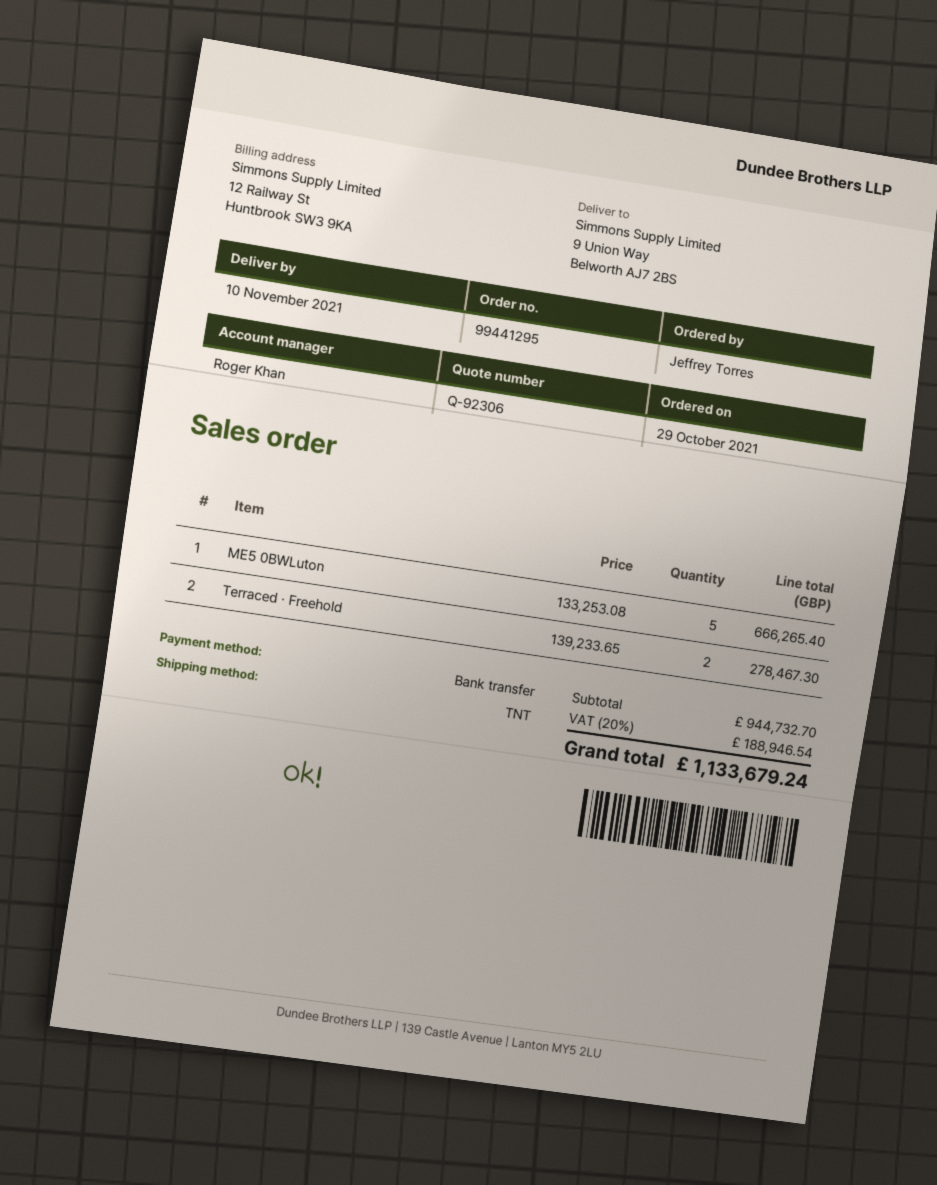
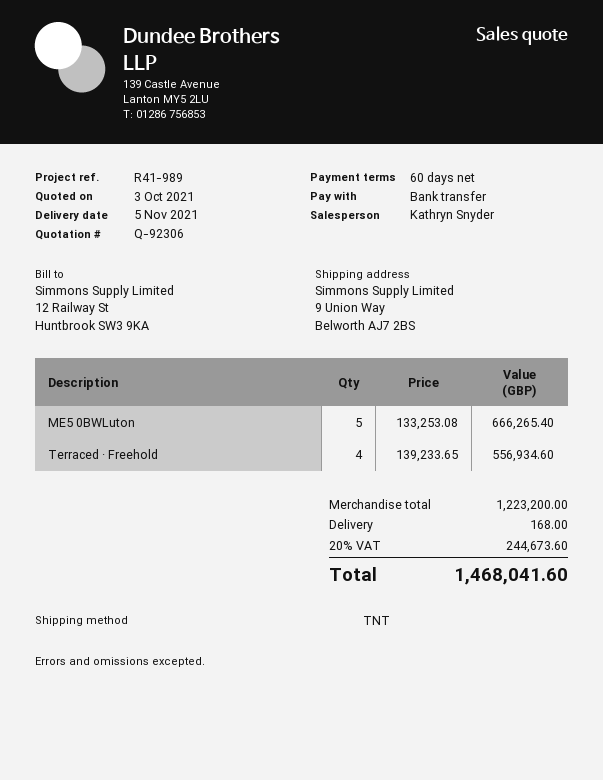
delivery date: 2021-11-10 -> 2021-11-05
sales rep: Roger Khan -> Kathryn Snyder
Terraced · Freehold: 2 x 139233.65 = 278467.30 -> 4 x 139233.65 = 556934.60
subtotal: 944732.70 -> 1223200.00
shipping: none -> 168.00
tax: 20% = 188946.54 -> 20% = 244673.60
total: 1133679.24 -> 1468041.60

